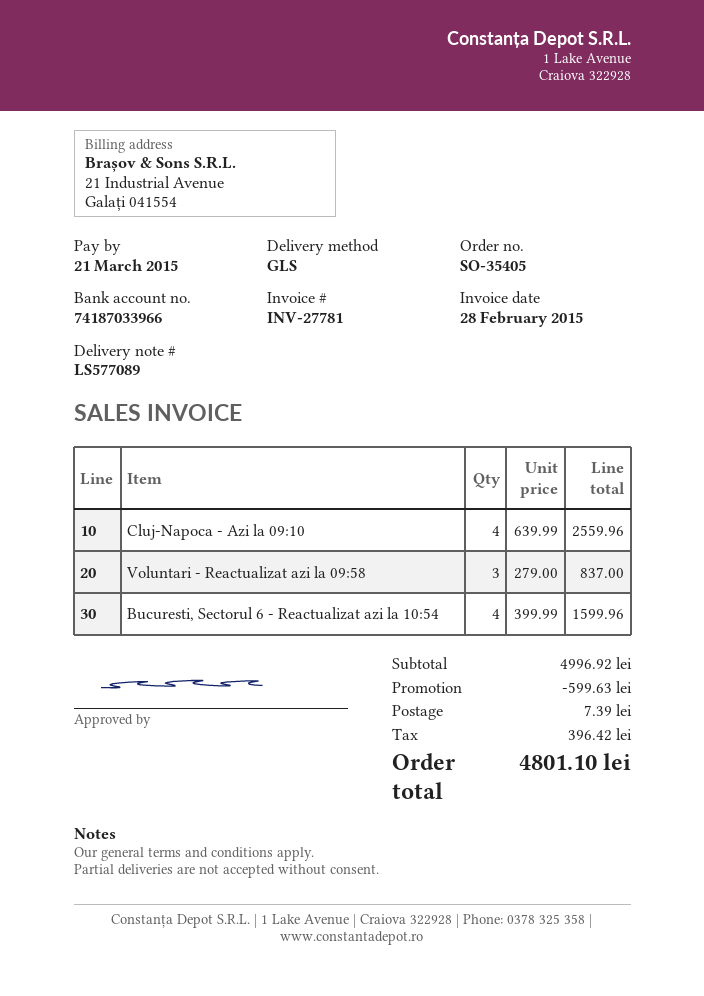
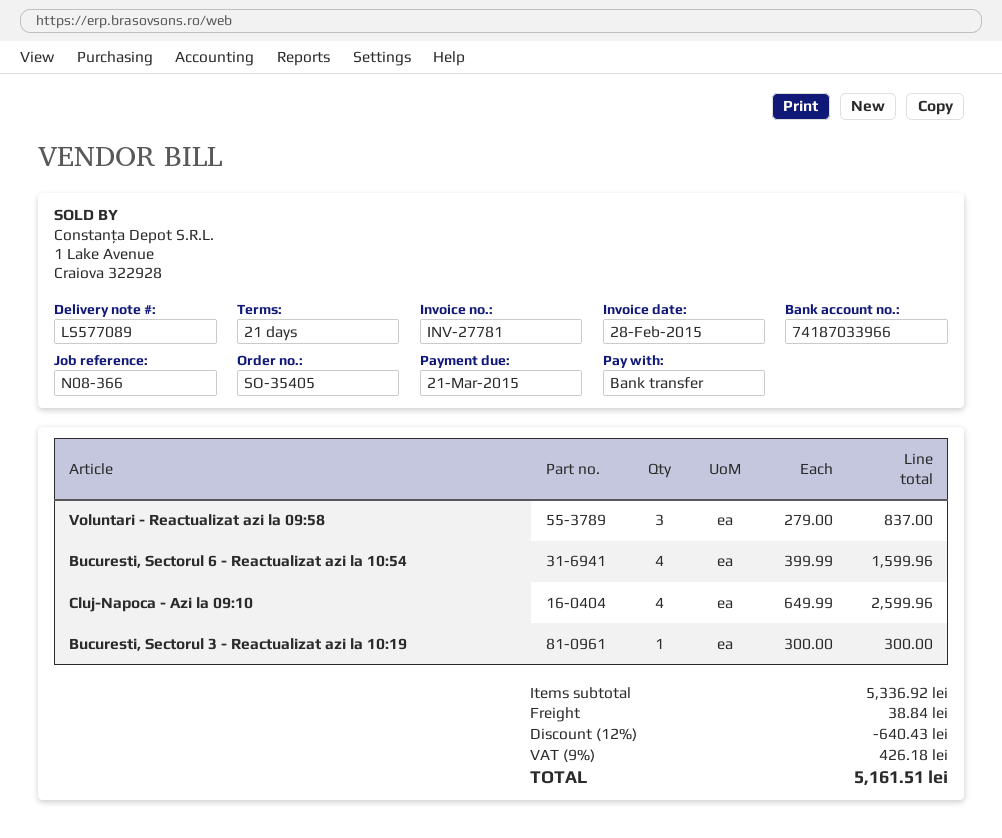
Cluj-Napoca - Azi la 09:10: 4 x 639.99 = 2559.96 -> 4 x 649.99 = 2599.96
Bucuresti, Sectorul 3 - Reactualizat azi la 10:19: none -> 1 x 300.00 = 300.00
subtotal: 4996.92 -> 5336.92
discount: 599.63 -> 640.43
shipping: 7.39 -> 38.84
tax: 396.42 -> 426.18
total: 4801.10 -> 5161.51

